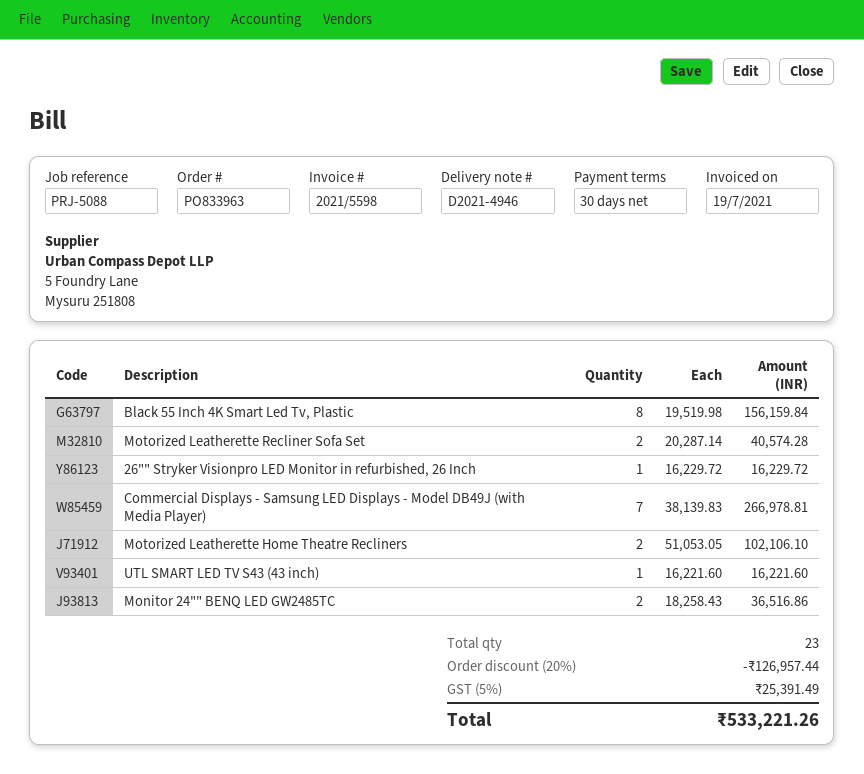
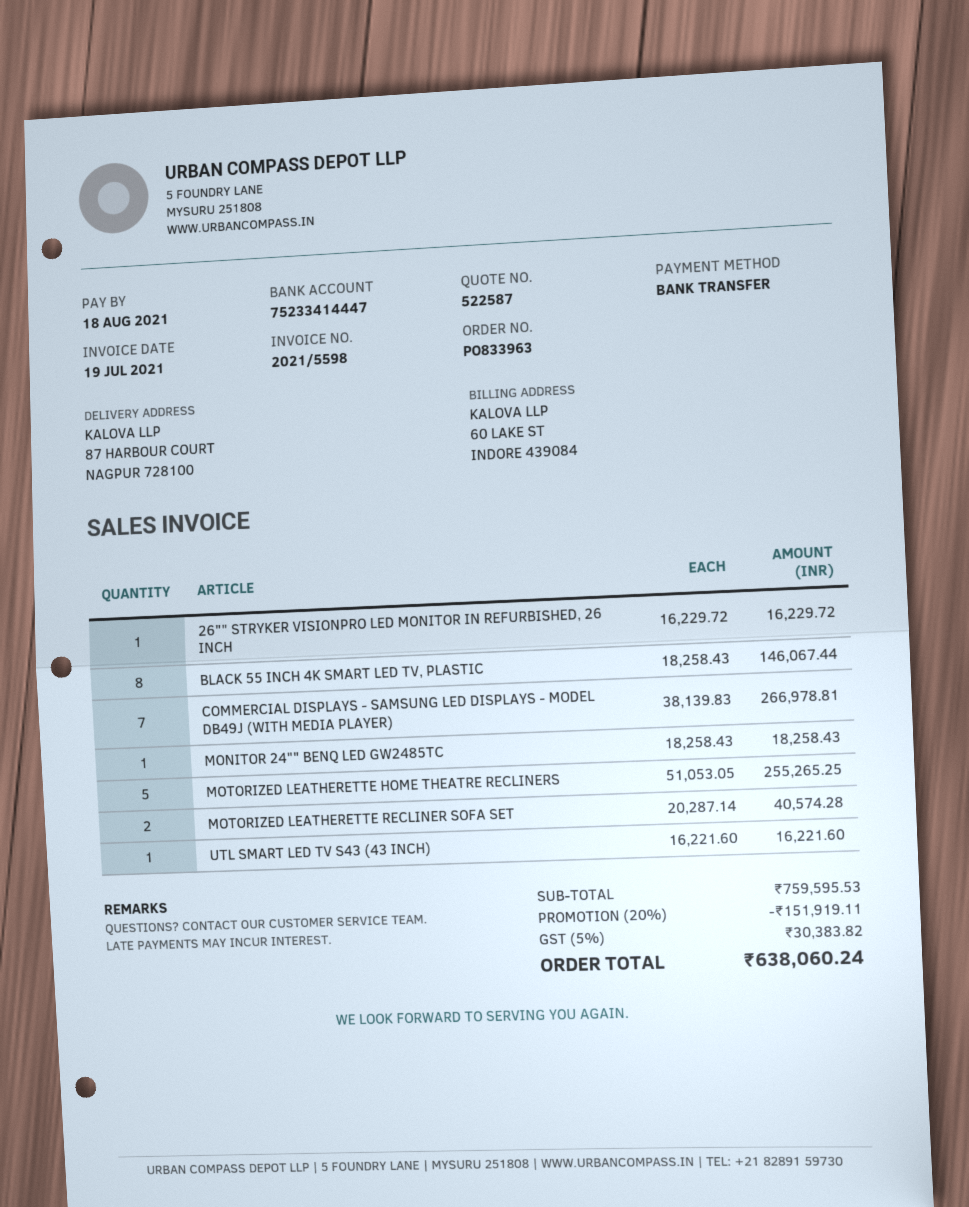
Black 55 Inch 4K Smart Led Tv, Plastic: 8 x 19519.98 = 156159.84 -> 8 x 18258.43 = 146067.44
Motorized Leatherette Home Theatre Recliners: 2 x 51053.05 = 102106.10 -> 5 x 51053.05 = 255265.25
Monitor 24"" BENQ LED GW2485TC: 2 x 18258.43 = 36516.86 -> 1 x 18258.43 = 18258.43
discount: 20% = 126957.44 -> 20% = 151919.11
tax: 5% = 25391.49 -> 5% = 30383.82
total: 533221.26 -> 638060.24

